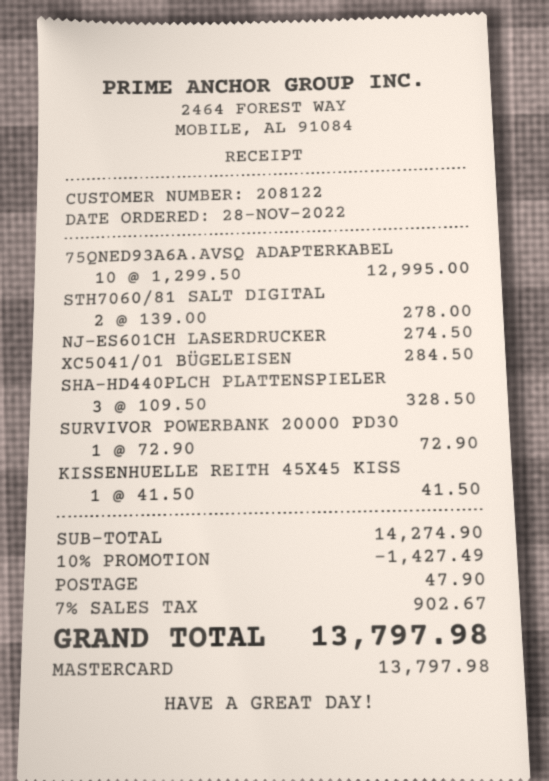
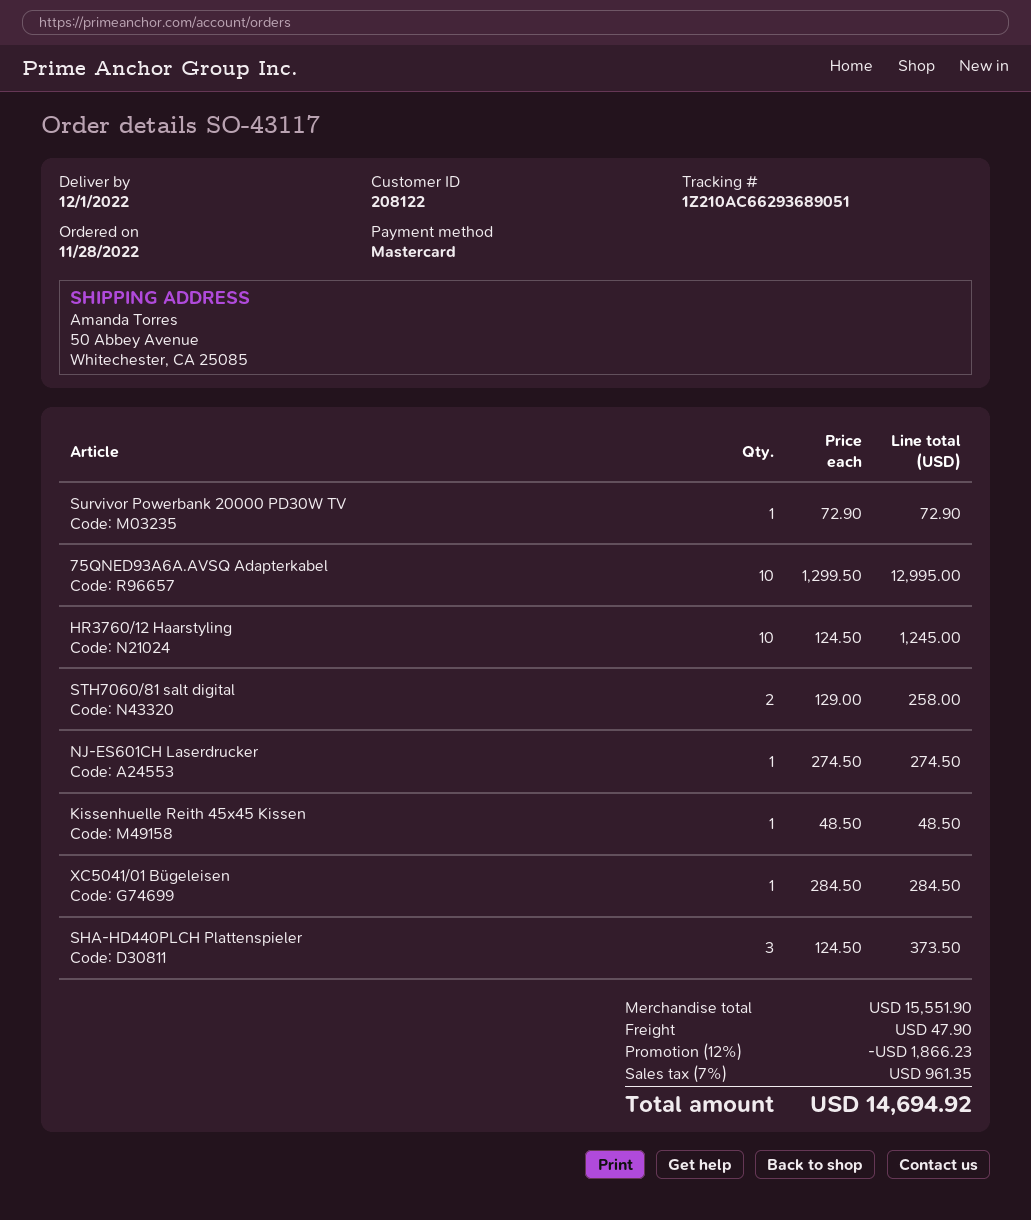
STH7060/81 SALT DIGITAL: 2 x 139.00 = 278.00 -> 2 x 129.00 = 258.00
SHA-HD440PLCH PLATTENSPIELER: 3 x 109.50 = 328.50 -> 3 x 124.50 = 373.50
KISSENHUELLE REITH 45X45 KISS: 1 x 41.50 = 41.50 -> 1 x 48.50 = 48.50
HR3760/12 Haarstyling: none -> 10 x 124.50 = 1245.00
subtotal: 14274.90 -> 15551.90
discount: 10% = 1427.49 -> 12% = 1866.23
tax: 7% = 902.67 -> 7% = 961.35
total: 13797.98 -> 14694.92

